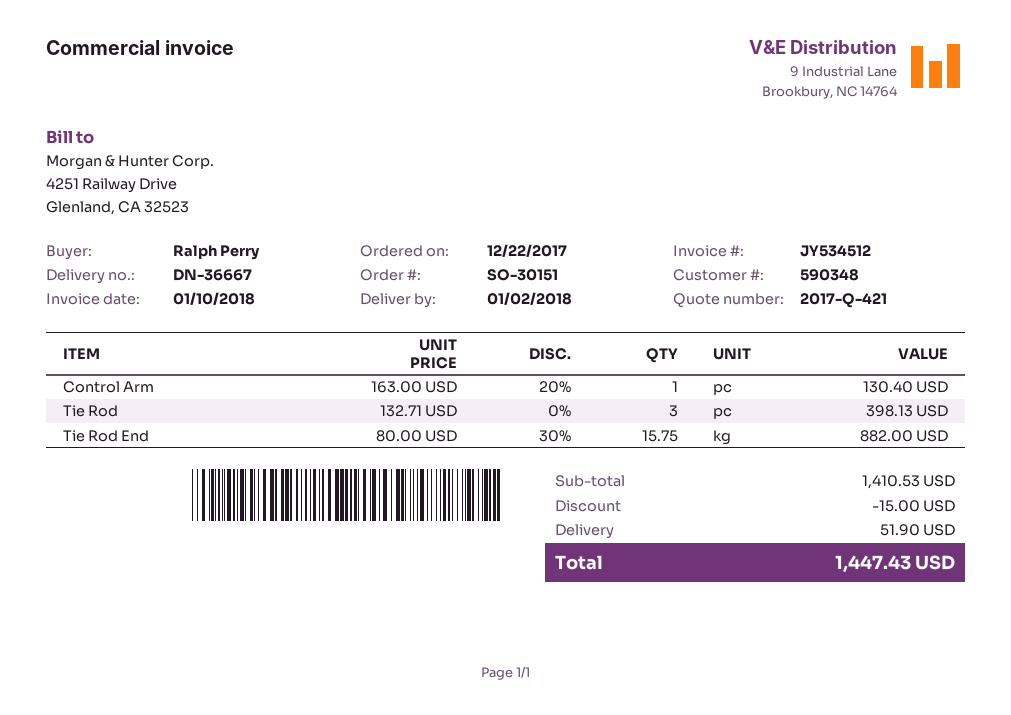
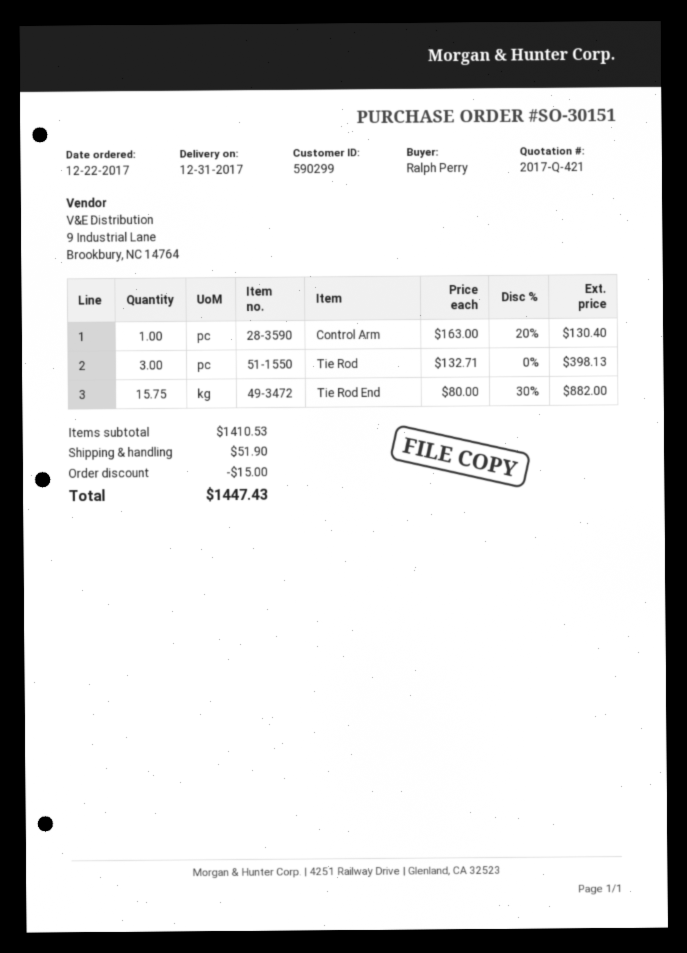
delivery date: 2018-01-02 -> 2017-12-31
customer number: 590348 -> 590299

